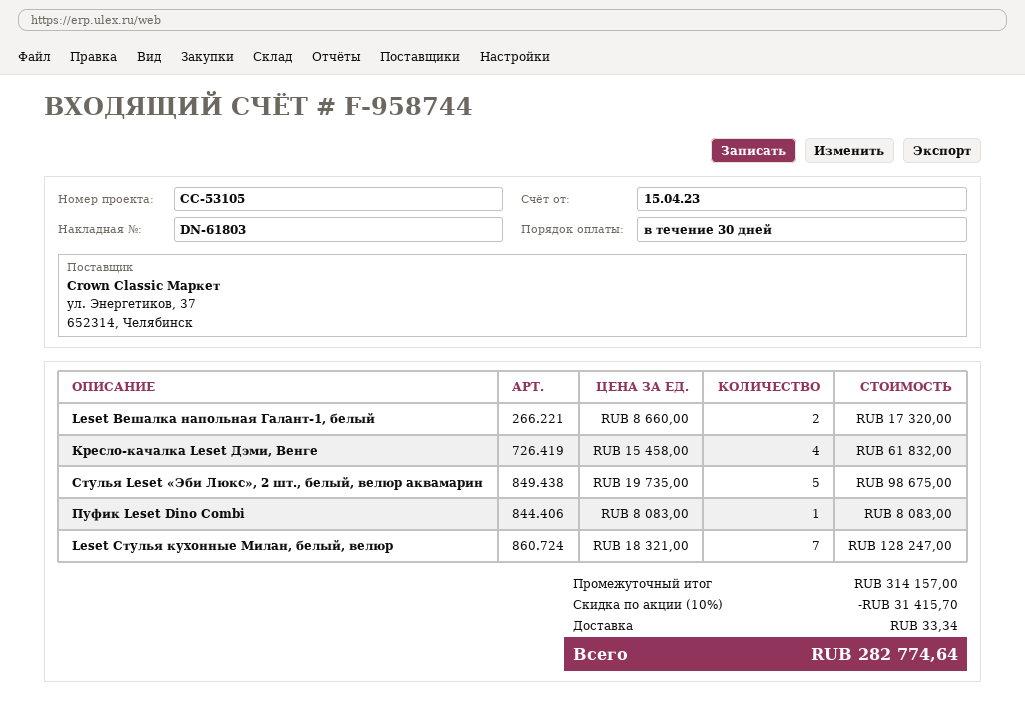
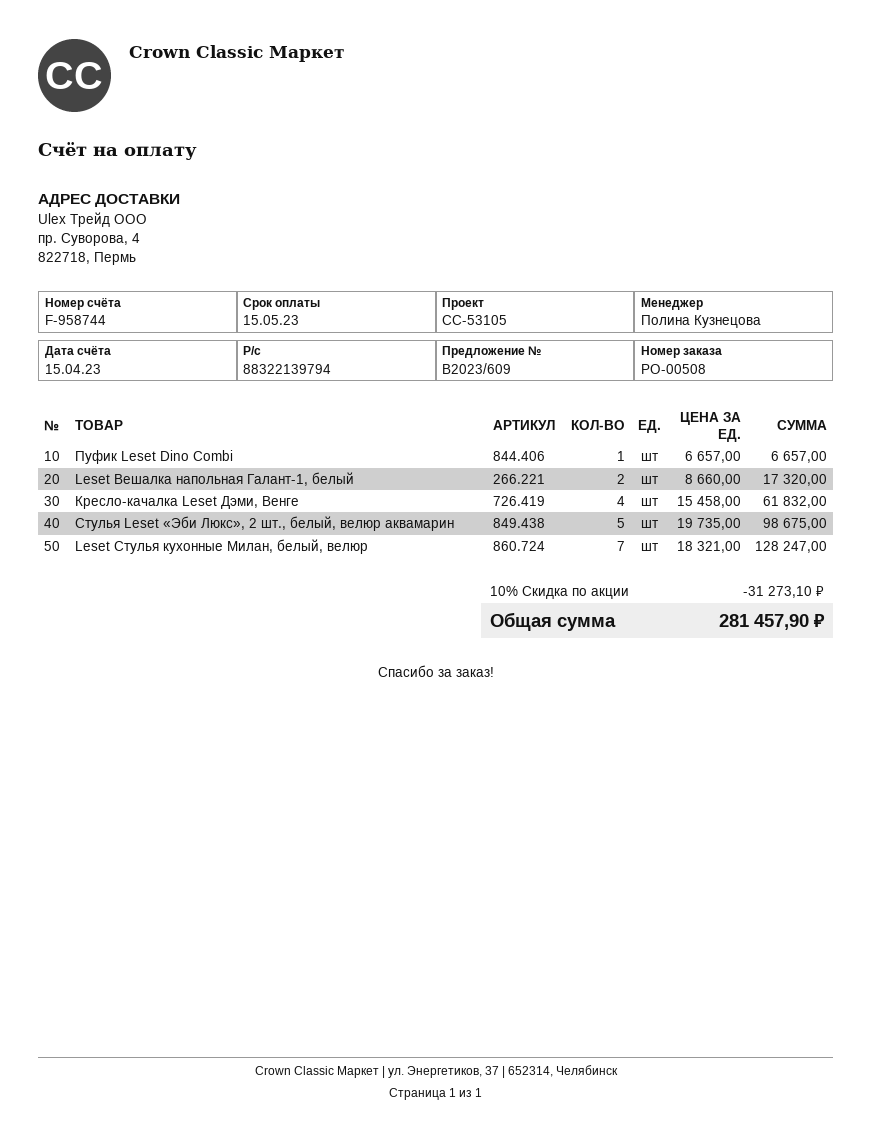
Пуфик Leset Dino Combi: 1 x 8083.00 = 8083.00 -> 1 x 6657.00 = 6657.00
discount: 10% = 31415.70 -> 10% = 31273.10
shipping: 33.34 -> none
total: 282774.64 -> 281457.90

